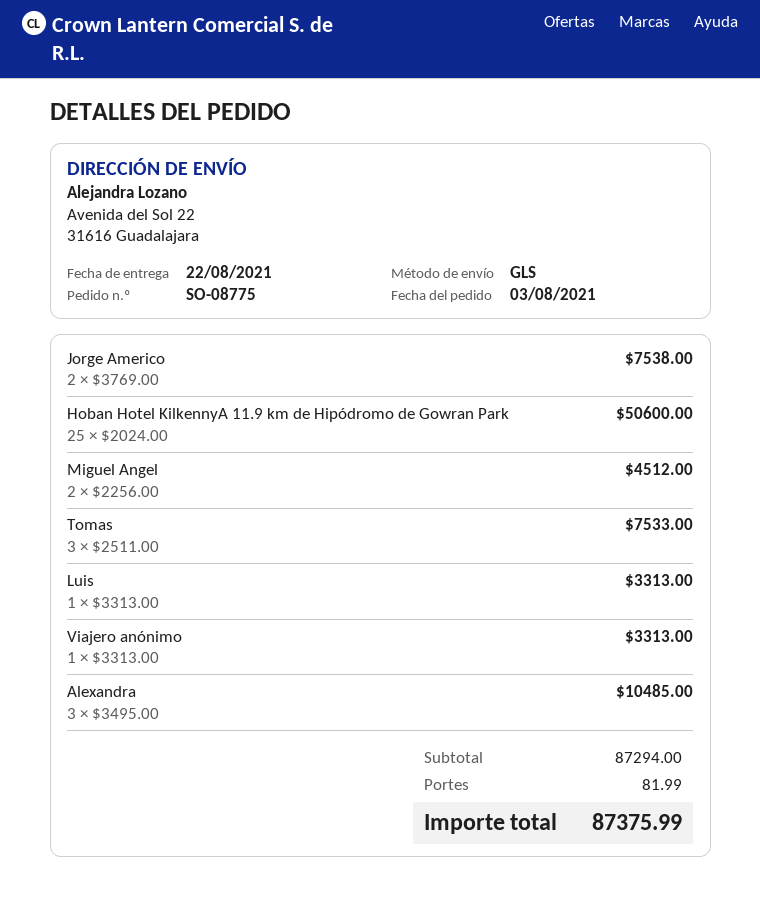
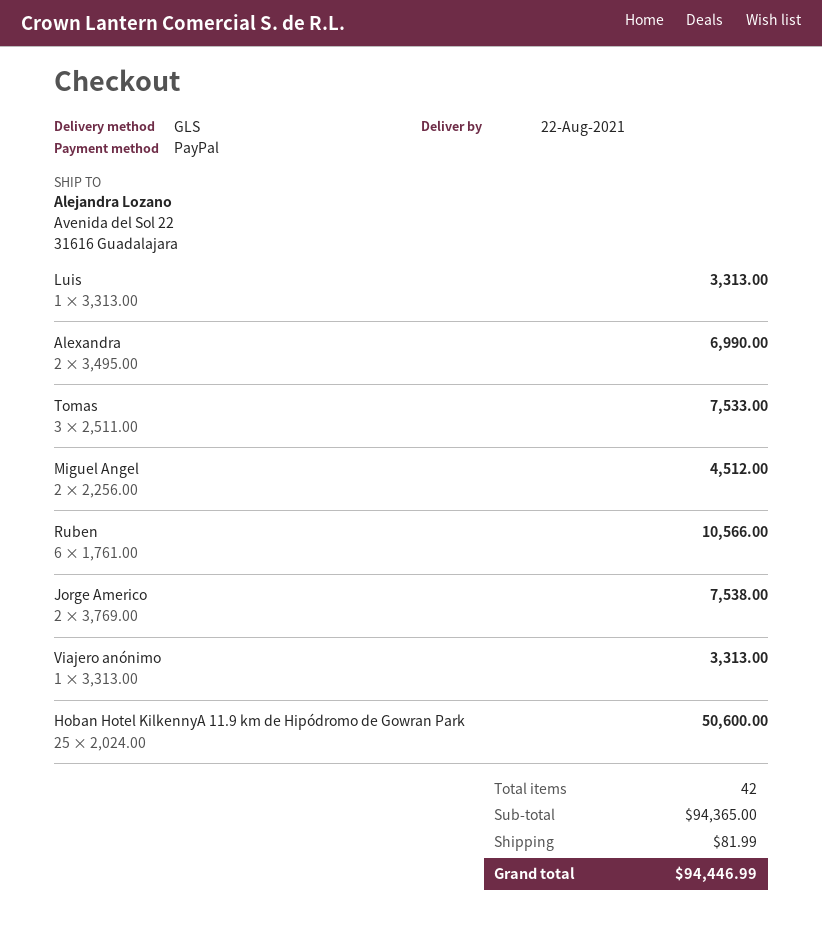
Alexandra: 3 x 3495.00 = 10485.00 -> 2 x 3495.00 = 6990.00
Ruben: none -> 6 x 1761.00 = 10566.00
subtotal: 87294.00 -> 94365.00
total: 87375.99 -> 94446.99

